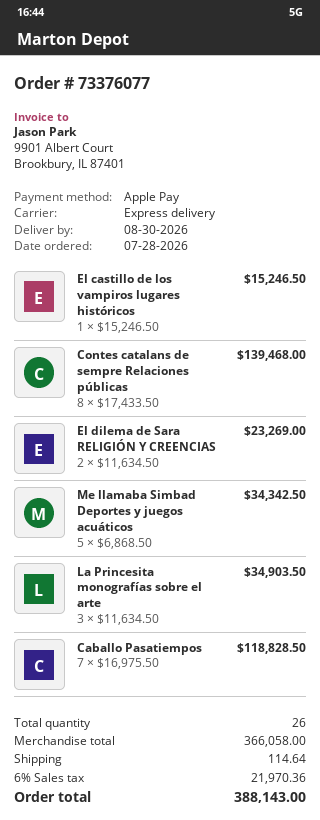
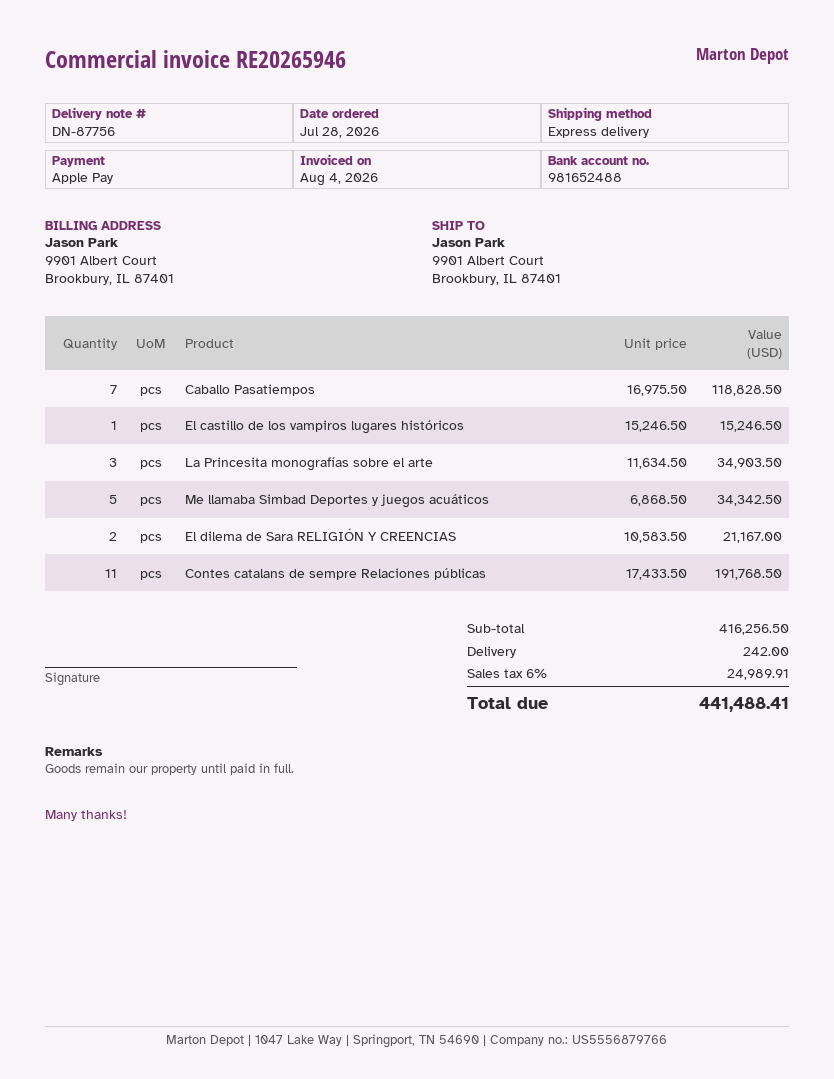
Contes catalans de sempre Relaciones públicas: 8 x 17433.50 = 139468.00 -> 11 x 17433.50 = 191768.50
El dilema de Sara RELIGIÓN Y CREENCIAS: 2 x 11634.50 = 23269.00 -> 2 x 10583.50 = 21167.00
subtotal: 366058.00 -> 416256.50
shipping: 114.64 -> 242.00
tax: 6% = 21970.36 -> 6% = 24989.91
total: 388143.00 -> 441488.41

